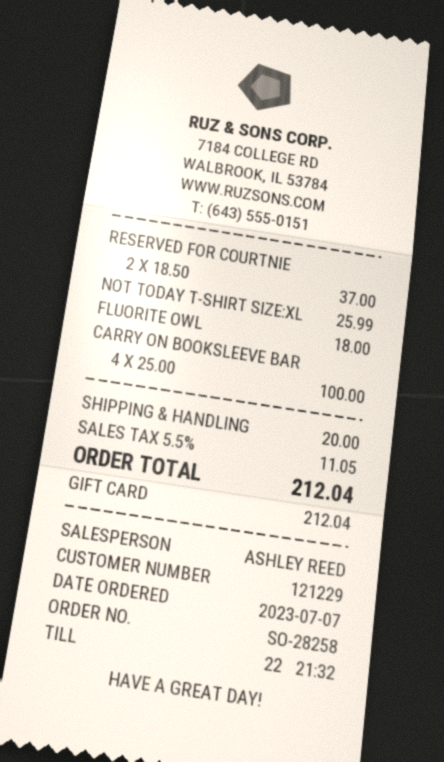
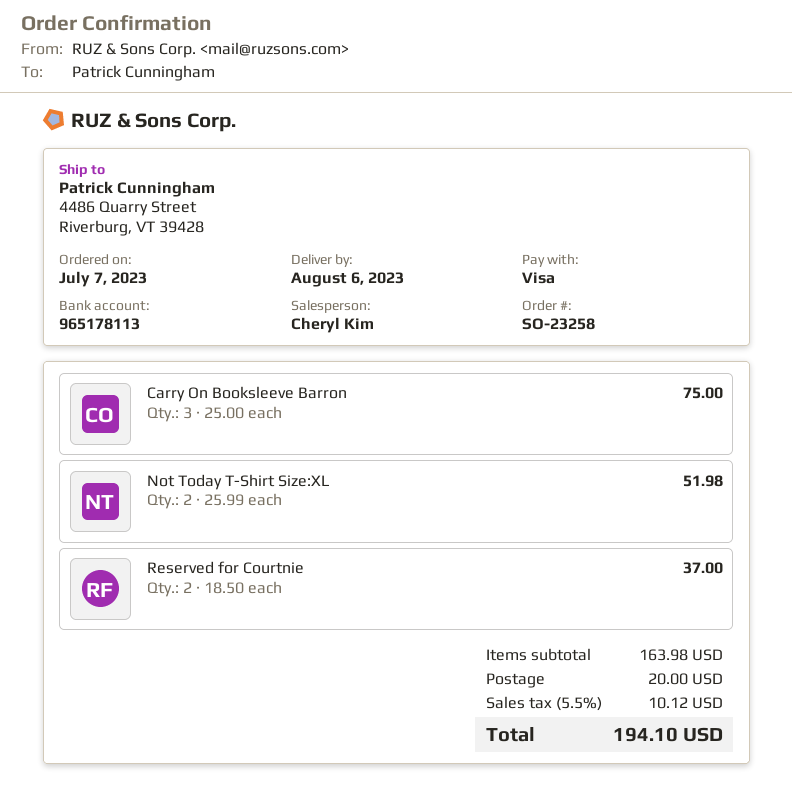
order number: SO-28258 -> SO-23258
sales rep: ASHLEY REED -> Cheryl Kim
payment method: gift card -> Visa
NOT TODAY T-SHIRT SIZE:XL: 1 x 25.99 = 25.99 -> 2 x 25.99 = 51.98
FLUORITE OWL: 1 x 18.00 = 18.00 -> none
CARRY ON BOOKSLEEVE BAR: 4 x 25.00 = 100.00 -> 3 x 25.00 = 75.00
tax: 5.5% = 11.05 -> 5.5% = 10.12
total: 212.04 -> 194.10

